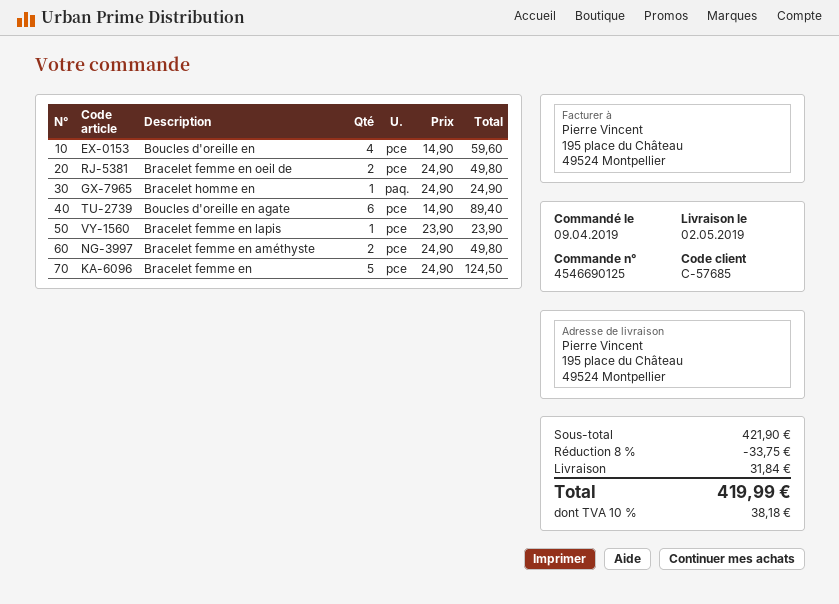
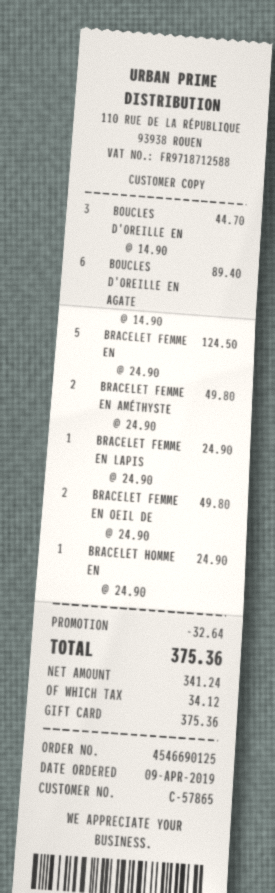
customer number: C-57685 -> C-57865
Boucles d'oreille en: 4 x 14.90 = 59.60 -> 3 x 14.90 = 44.70
Bracelet femme en lapis: 1 x 23.90 = 23.90 -> 1 x 24.90 = 24.90
discount: 33.75 -> 32.64
shipping: 31.84 -> none
tax: 38.18 -> 34.12
total: 419.99 -> 375.36

